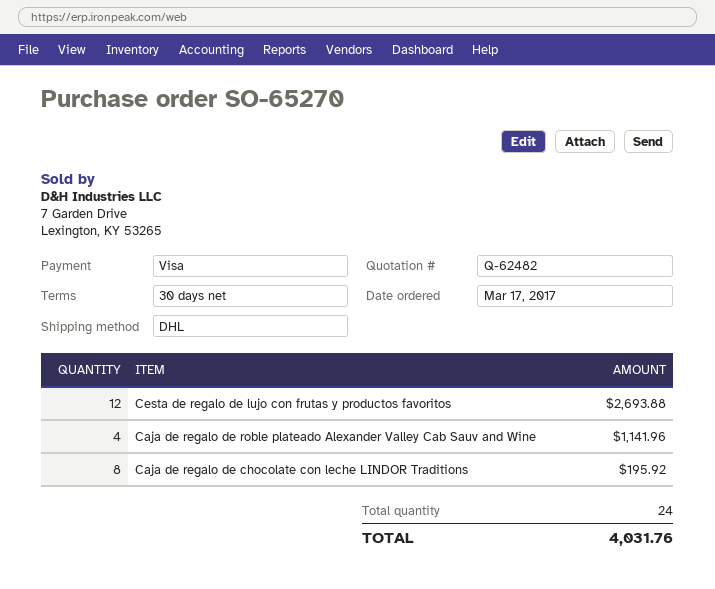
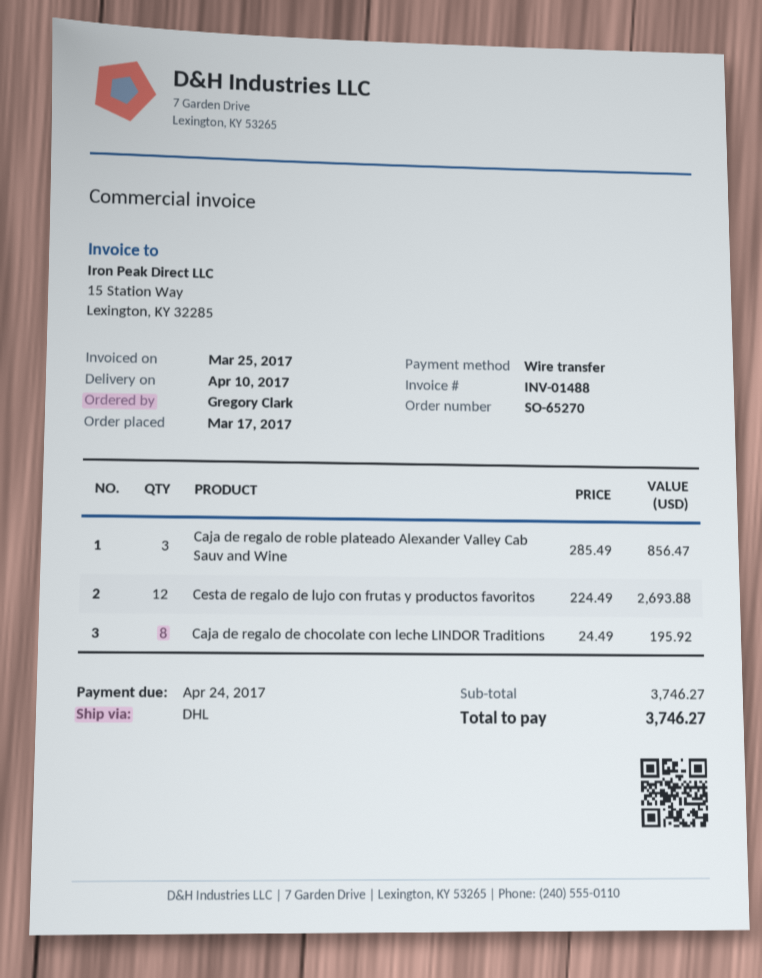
payment method: Visa -> bank transfer
Caja de regalo de roble plateado Alexander Valley Cab Sauv and Wine: 4 for 1141.96 -> 3 for 856.47
total: 4031.76 -> 3746.27

